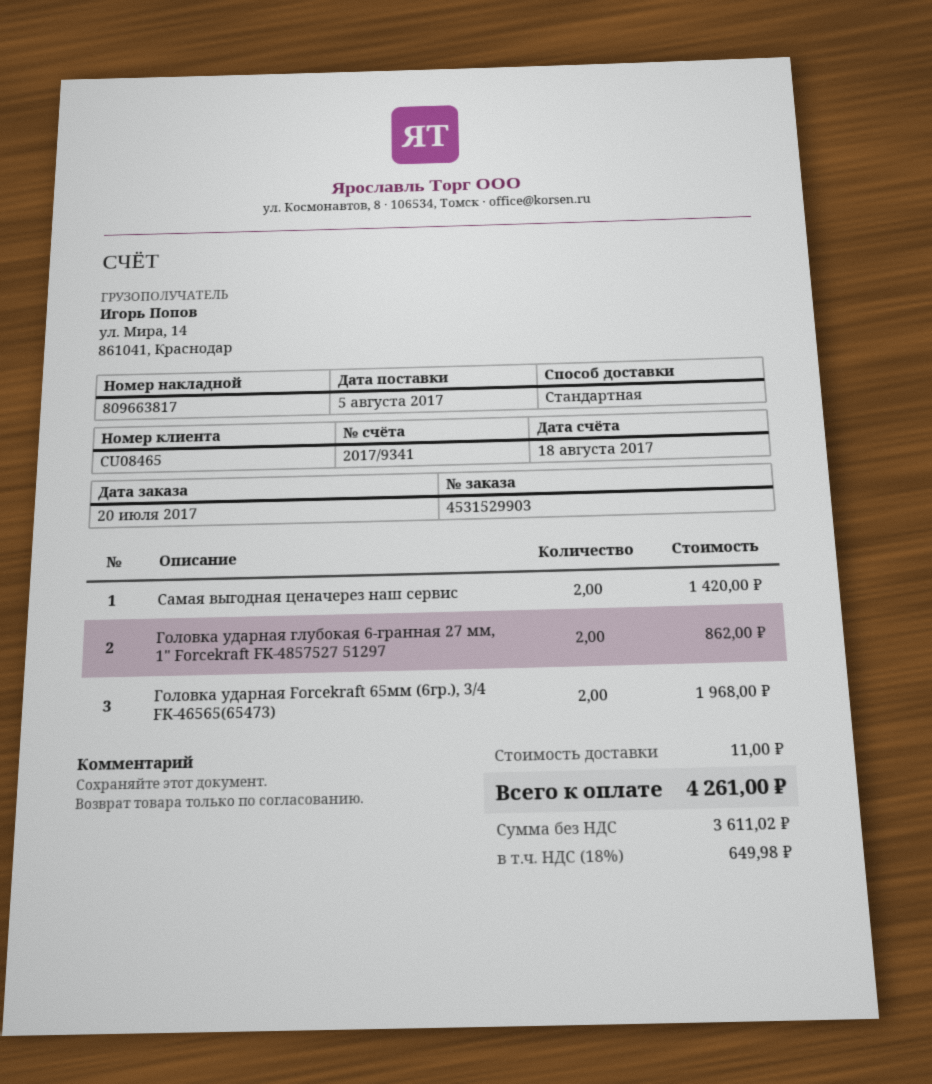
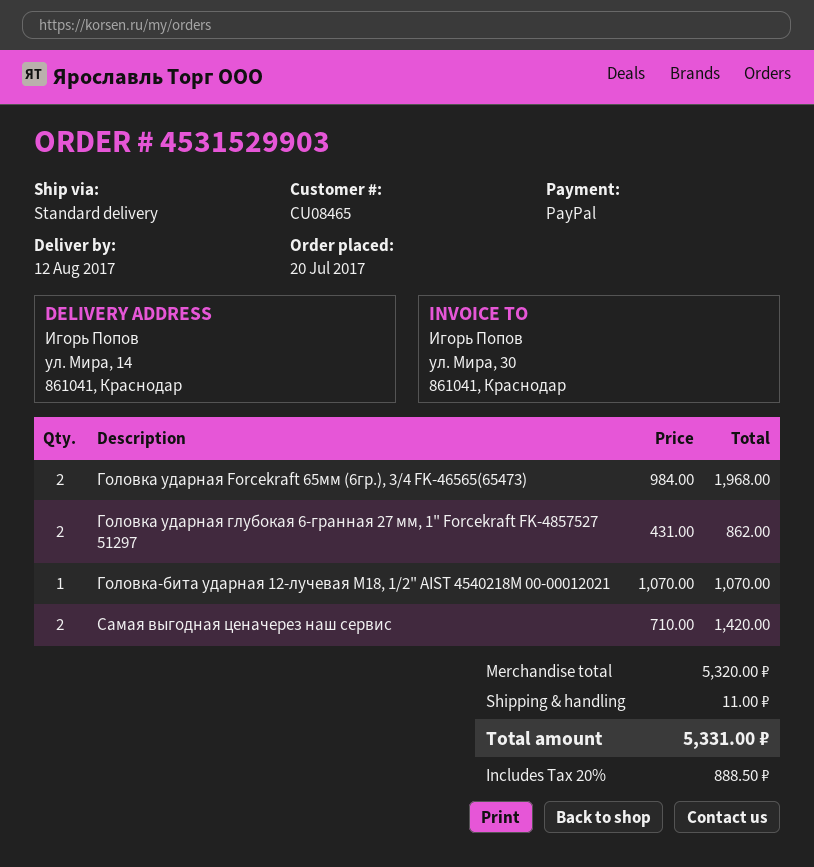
delivery date: 2017-08-05 -> 2017-08-12
Головка-бита ударная 12-лучевая M18, 1/2" AIST 4540218M 00-00012021: none -> 1 for 1070.00
tax: 18% = 649.98 -> 20% = 888.50
total: 4261.00 -> 5331.00

